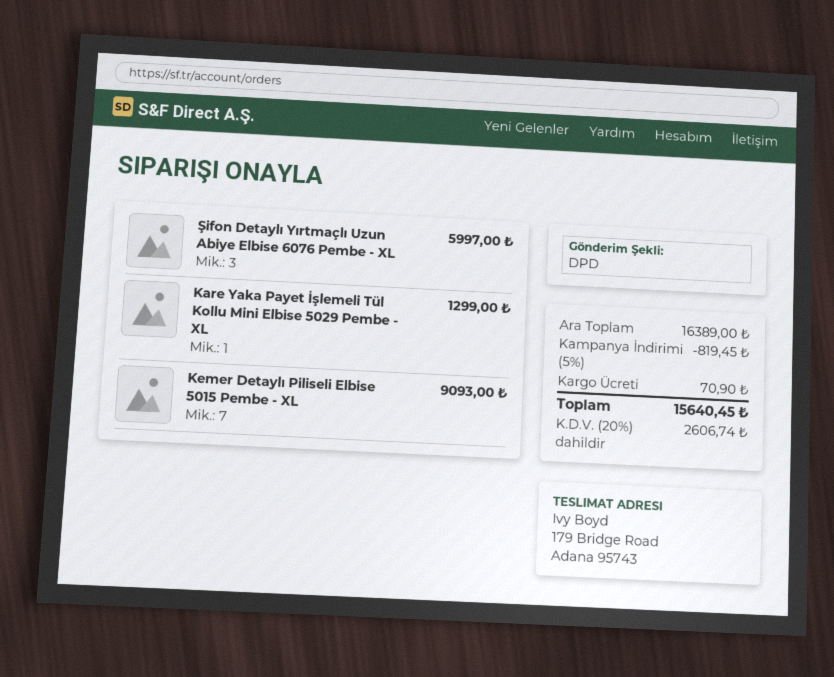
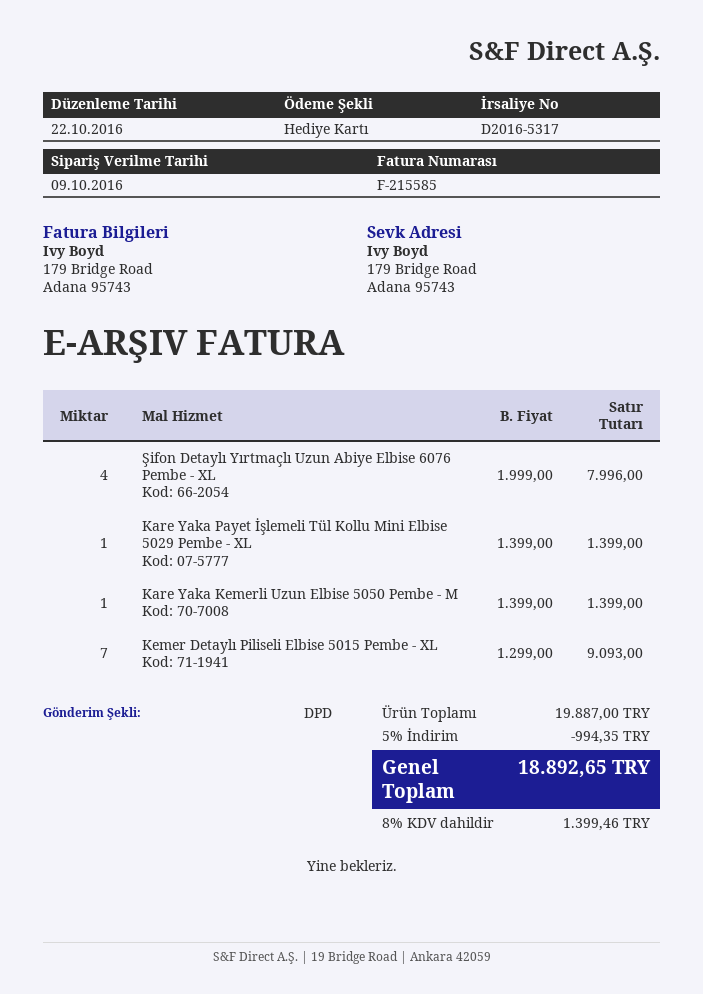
Şifon Detaylı Yırtmaçlı Uzun Abiye Elbise 6076 Pembe - XL: 3 for 5997.00 -> 4 for 7996.00
Kare Yaka Payet İşlemeli Tül Kollu Mini Elbise 5029 Pembe - XL: 1 for 1299.00 -> 1 for 1399.00
Kare Yaka Kemerli Uzun Elbise 5050 Pembe - M: none -> 1 for 1399.00
subtotal: 16389.00 -> 19887.00
discount: 5% = 819.45 -> 5% = 994.35
shipping: 70.90 -> none
tax: 20% = 2606.74 -> 8% = 1399.46
total: 15640.45 -> 18892.65

